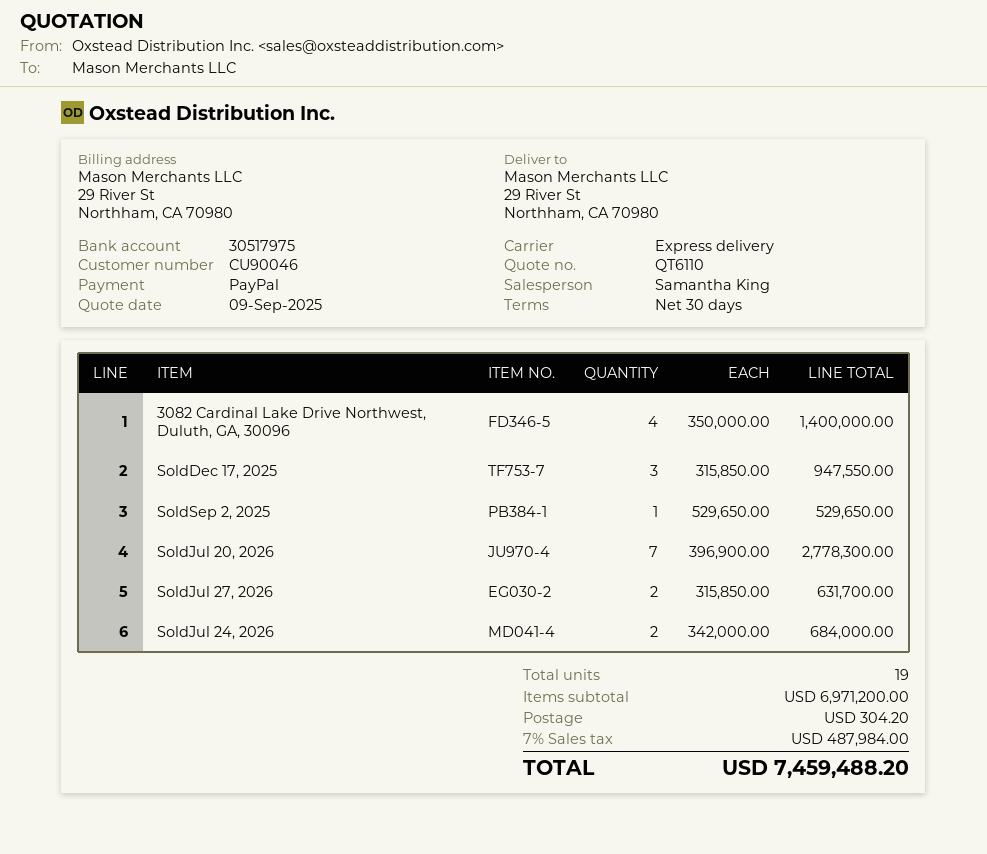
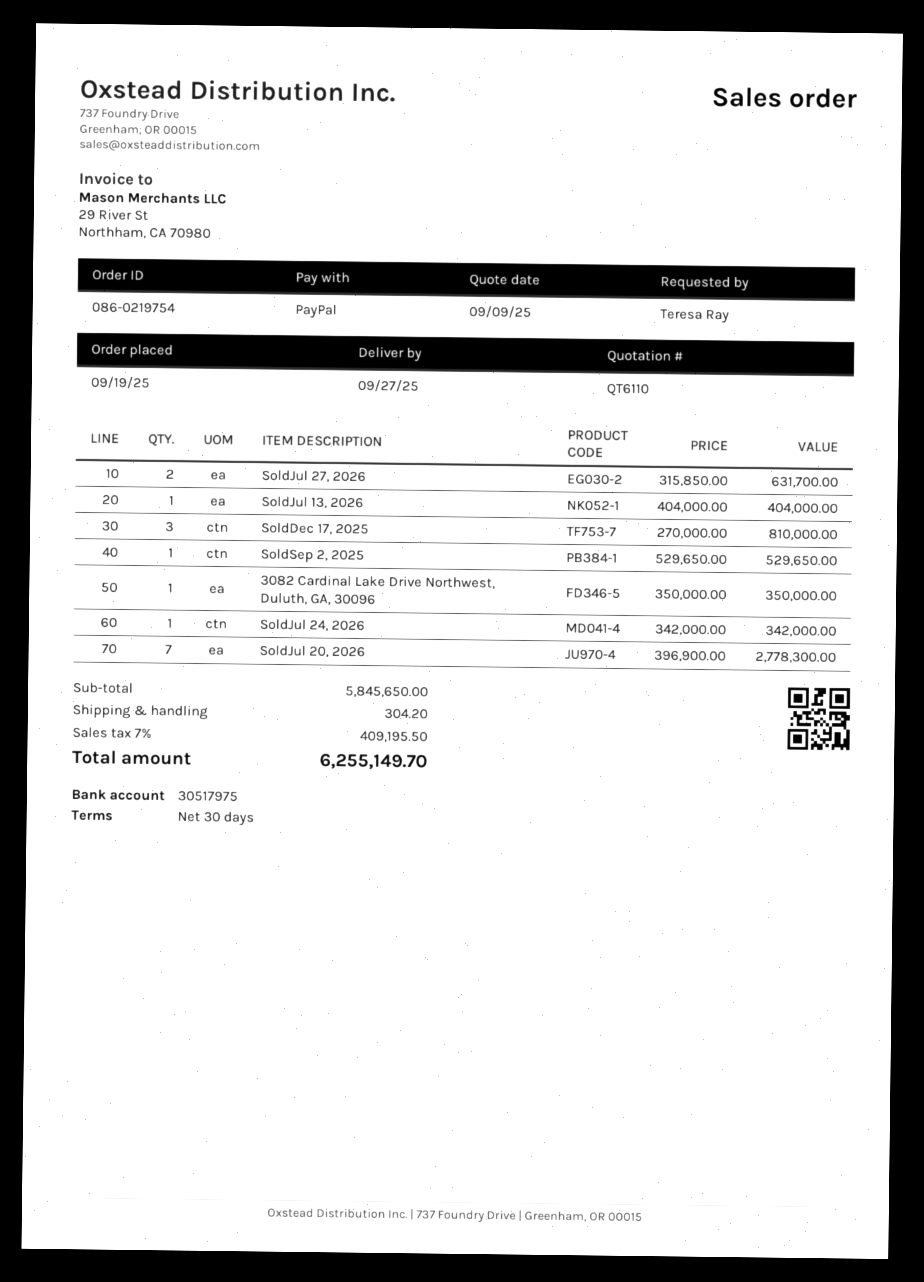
3082 Cardinal Lake Drive Northwest, Duluth, GA, 30096: 4 x 350000.00 = 1400000.00 -> 1 x 350000.00 = 350000.00
SoldDec 17, 2025: 3 x 315850.00 = 947550.00 -> 3 x 270000.00 = 810000.00
SoldJul 24, 2026: 2 x 342000.00 = 684000.00 -> 1 x 342000.00 = 342000.00
SoldJul 13, 2026: none -> 1 x 404000.00 = 404000.00
subtotal: 6971200.00 -> 5845650.00
tax: 7% = 487984.00 -> 7% = 409195.50
total: 7459488.20 -> 6255149.70

